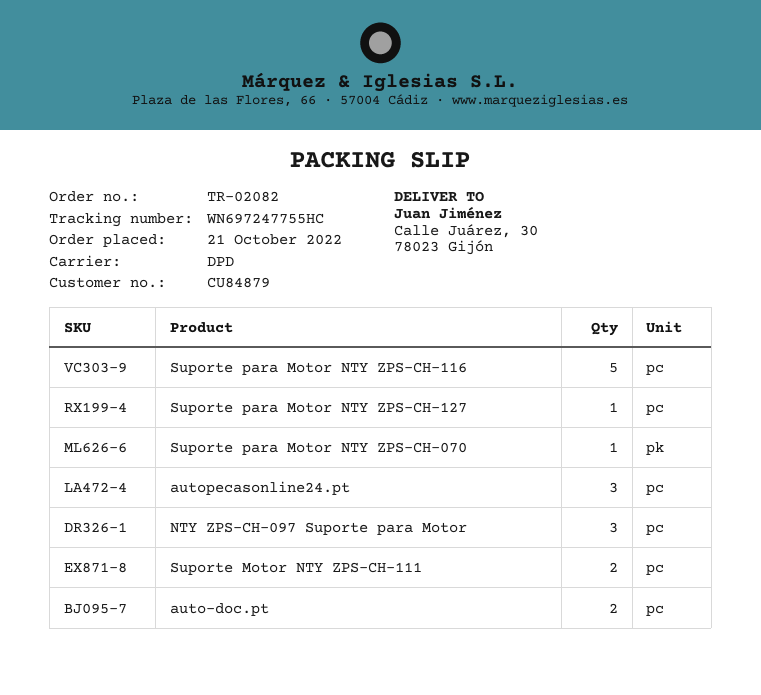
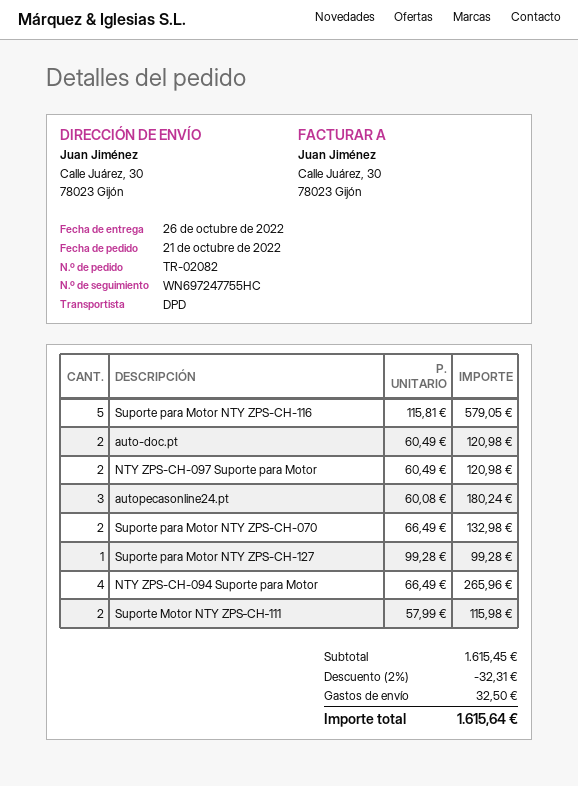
Suporte para Motor NTY ZPS-CH-070: 1 -> 2
NTY ZPS-CH-097 Suporte para Motor: 3 -> 2
NTY ZPS-CH-094 Suporte para Motor: none -> 4

